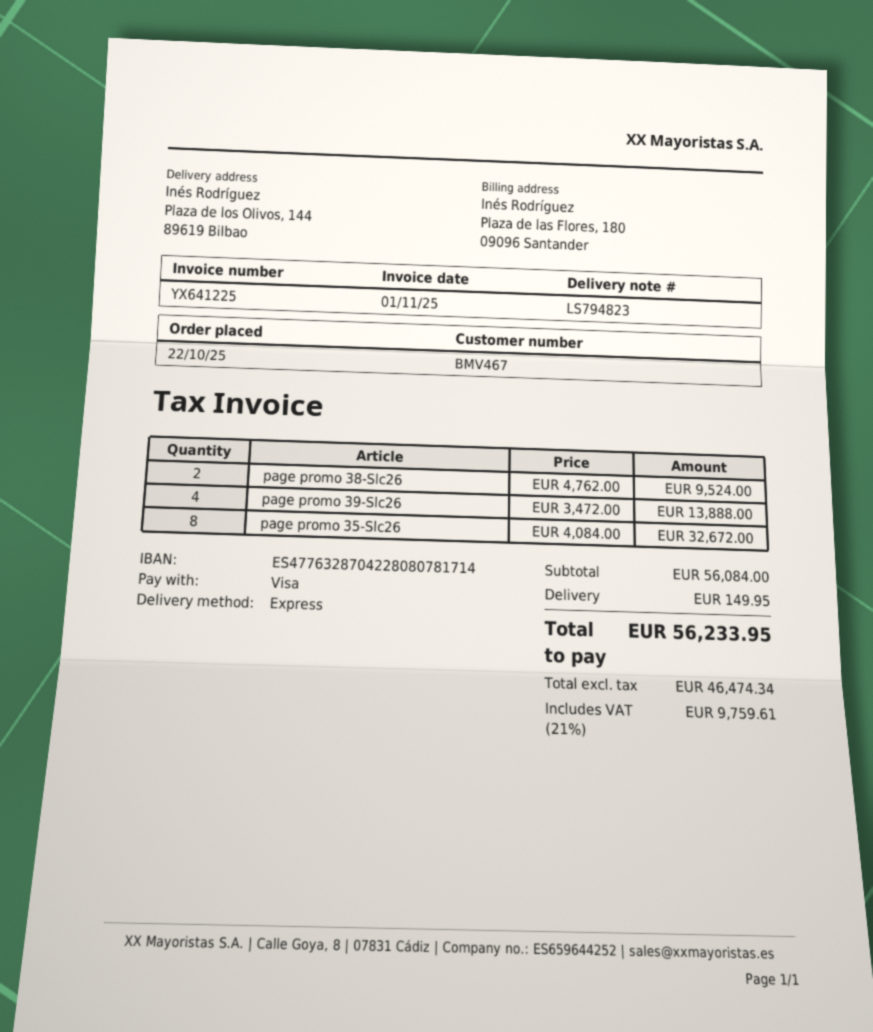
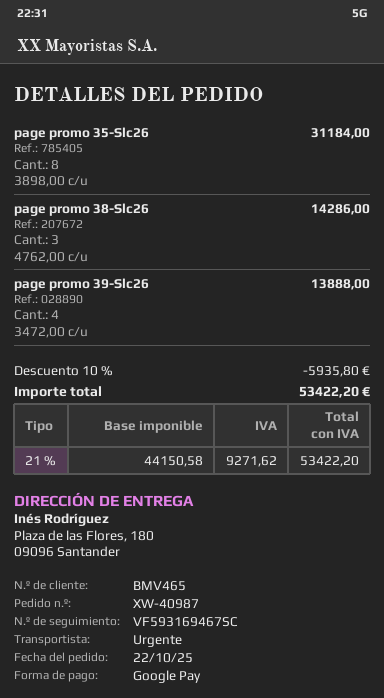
customer number: BMV467 -> BMV465
payment method: Visa -> Google Pay
ship to: Plaza de los Olivos, 144, 89619 Bilbao -> Plaza de las Flores, 180, 09096 Santander
page promo 38-Slc26: 2 x 4762.00 = 9524.00 -> 3 x 4762.00 = 14286.00
page promo 35-Slc26: 8 x 4084.00 = 32672.00 -> 8 x 3898.00 = 31184.00
discount: none -> 10% = 5935.80
shipping: 149.95 -> none
net: 46474.34 -> 44150.58
tax: 21% = 9759.61 -> 21% = 9271.62
total: 56233.95 -> 53422.20

